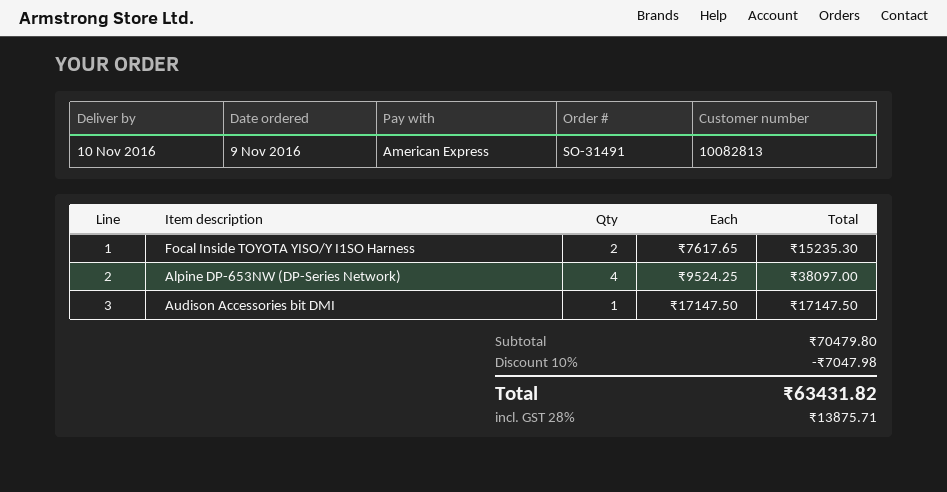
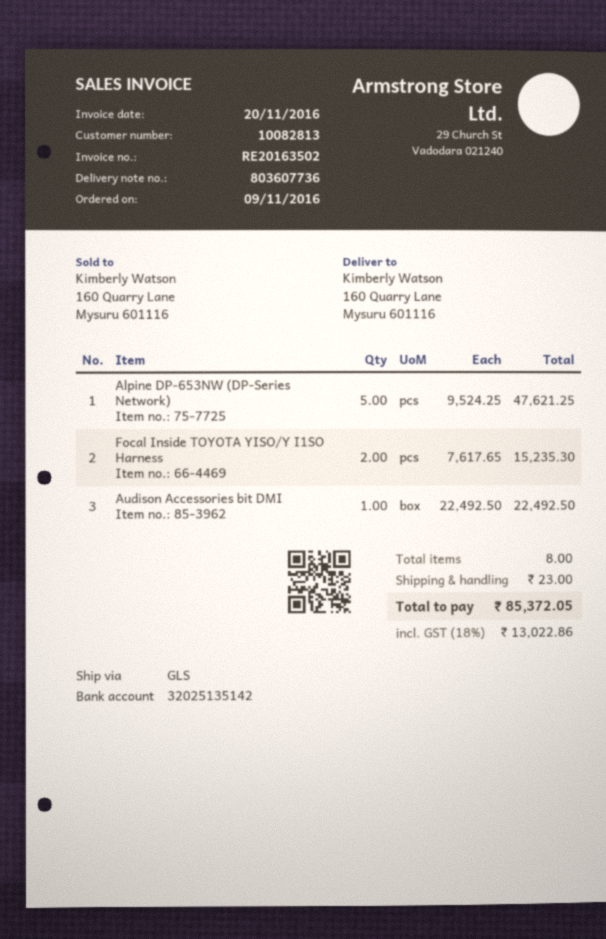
Alpine DP-653NW (DP-Series Network): 4 x 9524.25 = 38097.00 -> 5 x 9524.25 = 47621.25
Audison Accessories bit DMI: 1 x 17147.50 = 17147.50 -> 1 x 22492.50 = 22492.50
discount: 10% = 7047.98 -> none
shipping: none -> 23.00
tax: 28% = 13875.71 -> 18% = 13022.86
total: 63431.82 -> 85372.05

